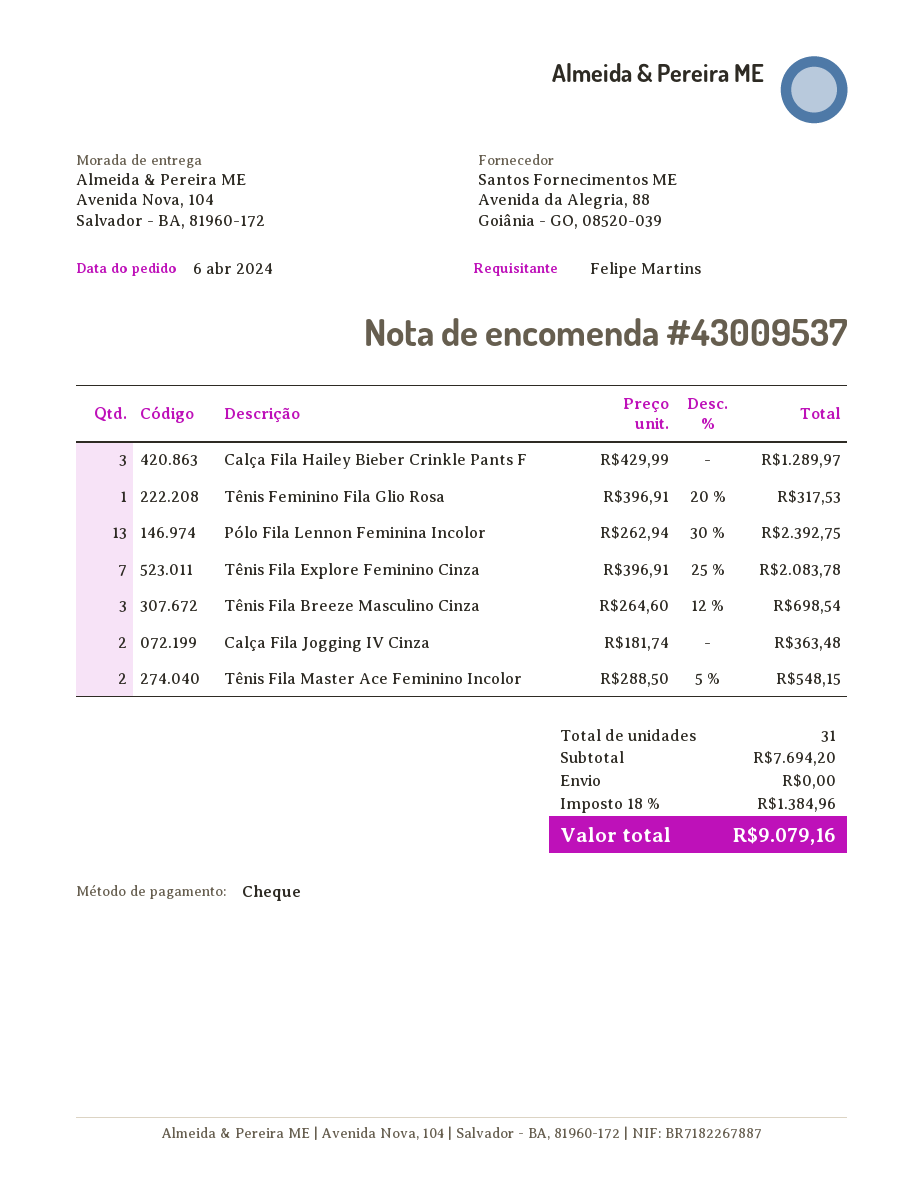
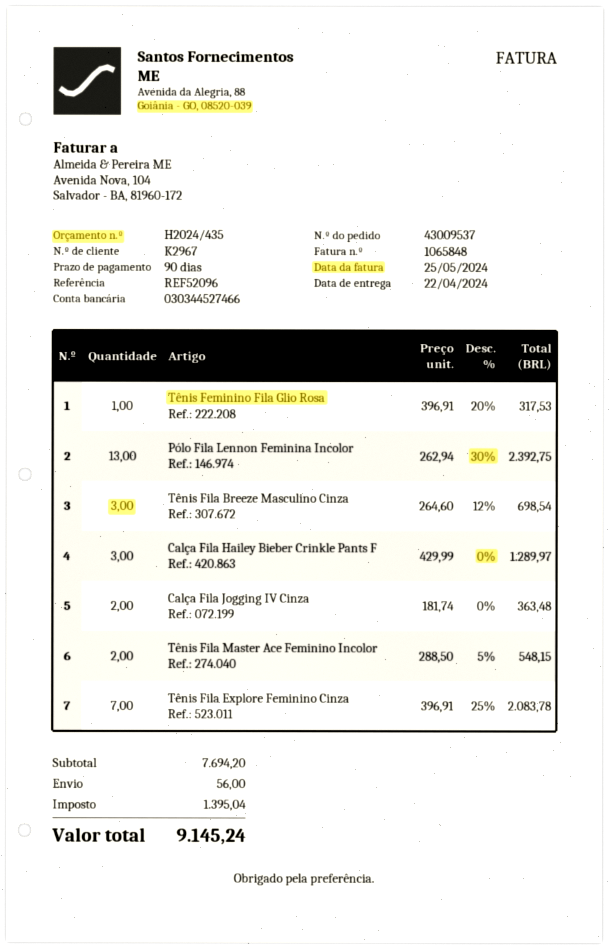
shipping: 0.00 -> 56.00
tax: 1384.96 -> 1395.04
total: 9079.16 -> 9145.24

